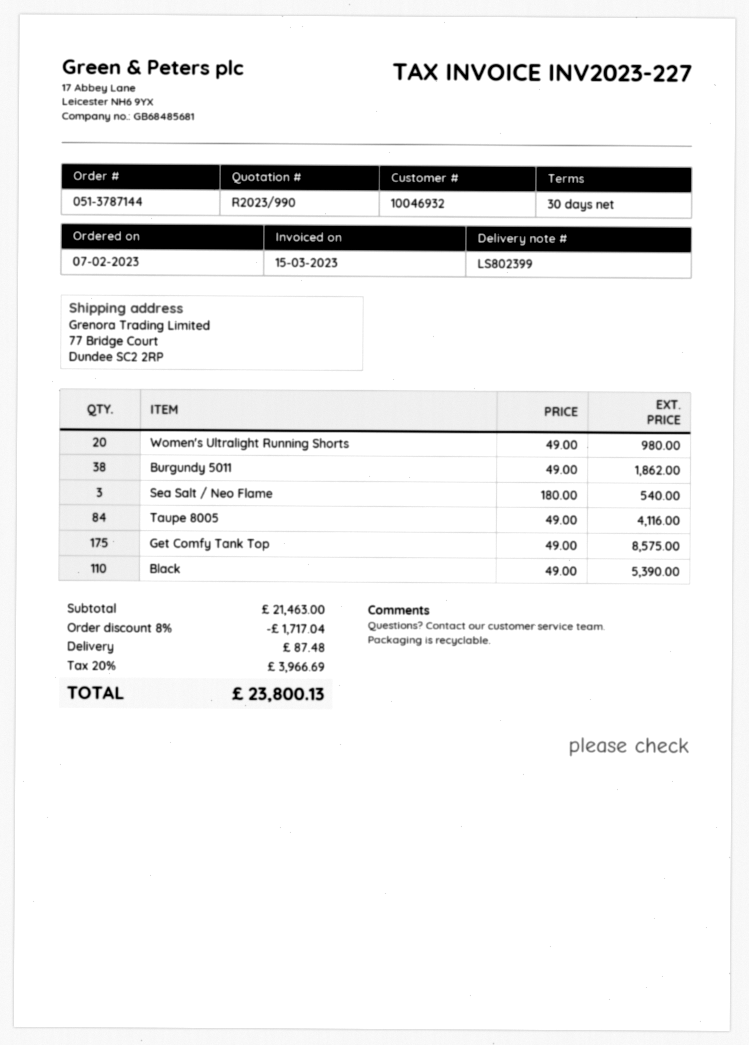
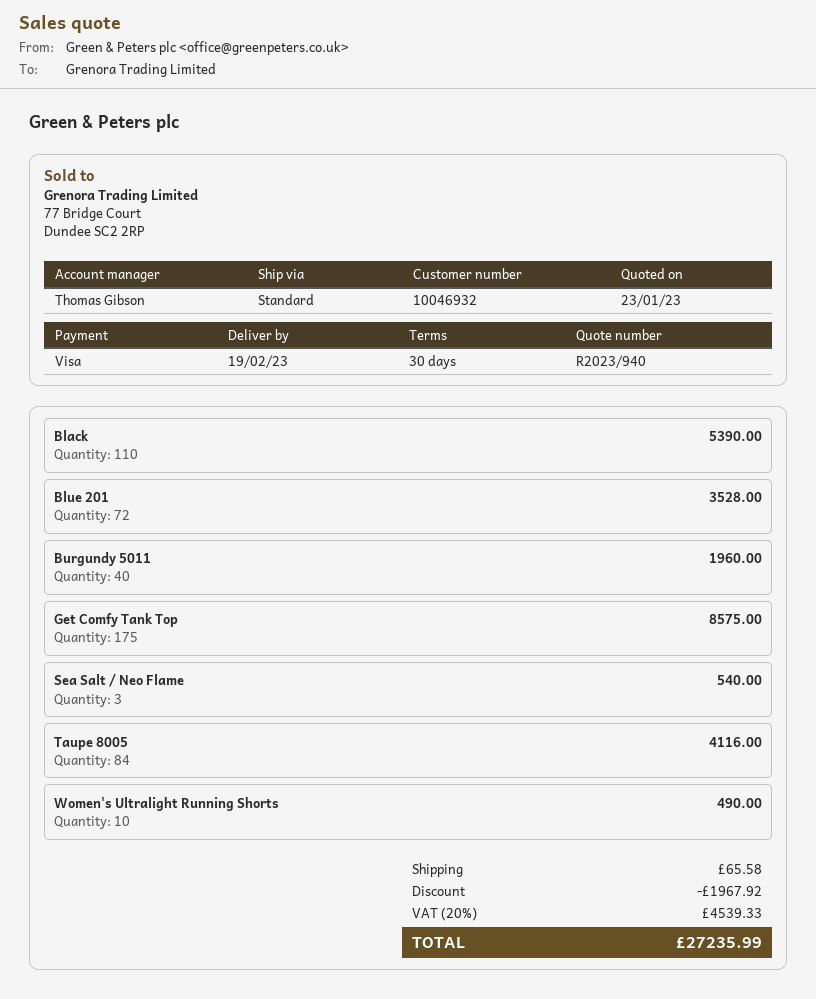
quote number: R2023/990 -> R2023/940
Women's Ultralight Running Shorts: 20 for 980.00 -> 10 for 490.00
Burgundy 5011: 38 for 1862.00 -> 40 for 1960.00
Blue 201: none -> 72 for 3528.00
discount: 1717.04 -> 1967.92
shipping: 87.48 -> 65.58
tax: 20% = 3966.69 -> 20% = 4539.33
total: 23800.13 -> 27235.99

